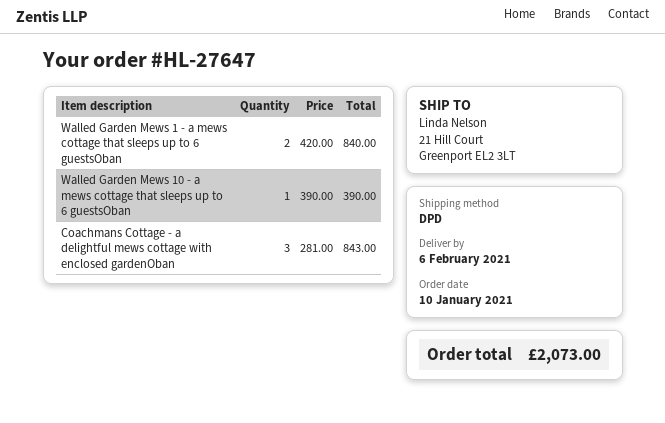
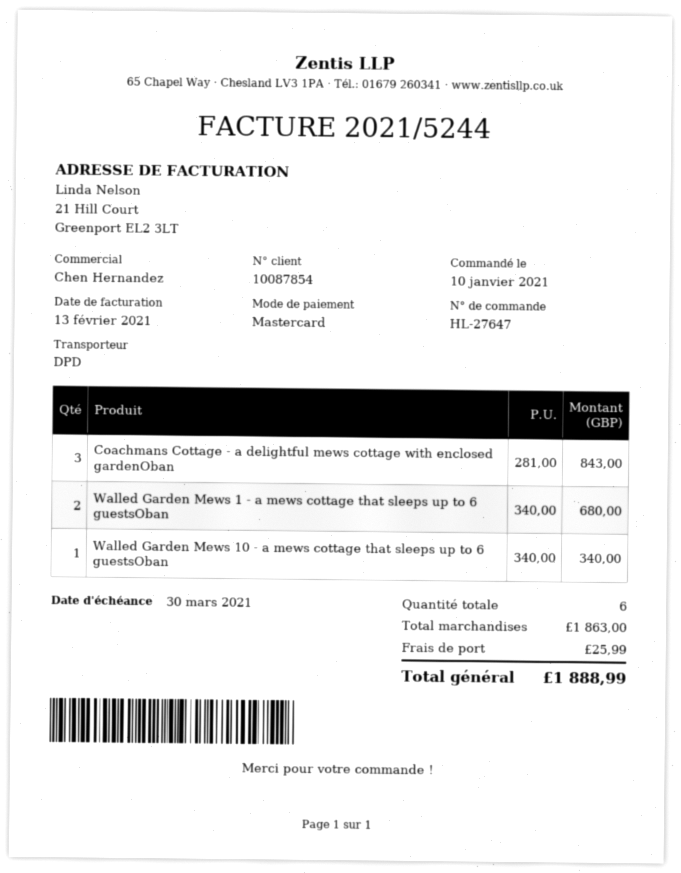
Walled Garden Mews 1 - a mews cottage that sleeps up to 6 guestsOban: 2 x 420.00 = 840.00 -> 2 x 340.00 = 680.00
Walled Garden Mews 10 - a mews cottage that sleeps up to 6 guestsOban: 1 x 390.00 = 390.00 -> 1 x 340.00 = 340.00
shipping: none -> 25.99
total: 2073.00 -> 1888.99

